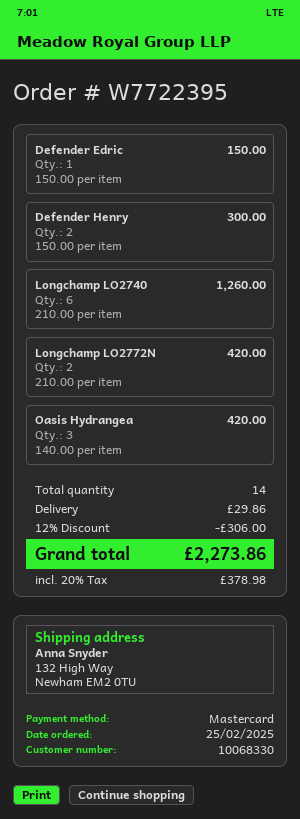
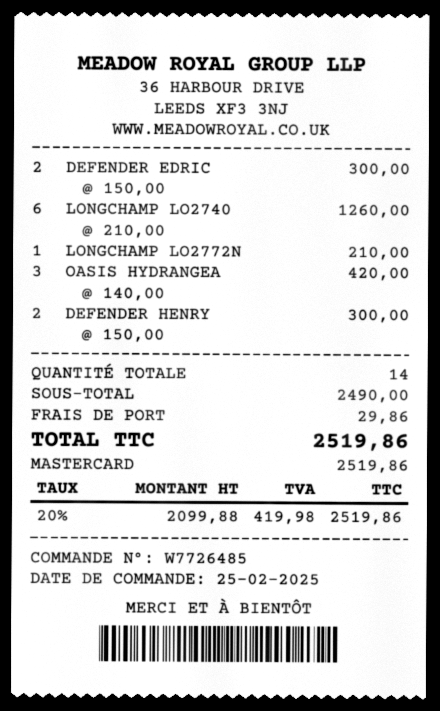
order number: W7722395 -> W7726485
Defender Edric: 1 x 150.00 = 150.00 -> 2 x 150.00 = 300.00
Longchamp LO2772N: 2 x 210.00 = 420.00 -> 1 x 210.00 = 210.00
discount: 12% = 306.00 -> none
tax: 20% = 378.98 -> 20% = 419.98
total: 2273.86 -> 2519.86

